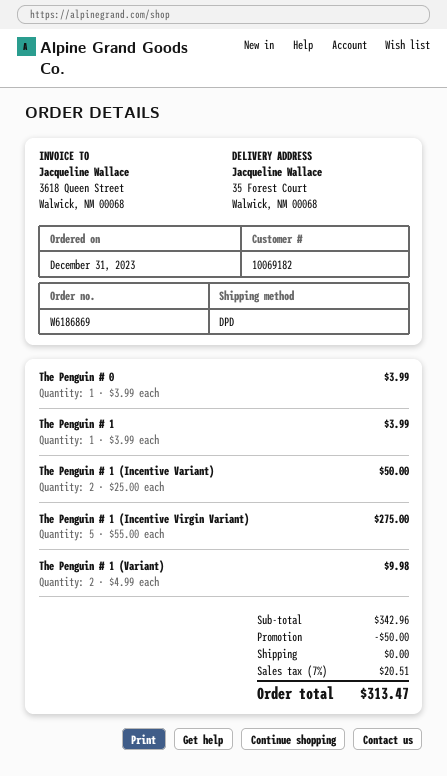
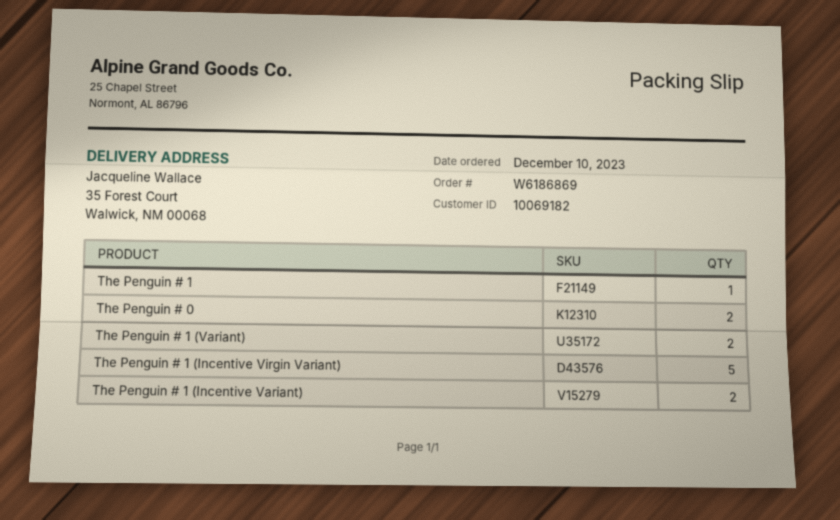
order date: 2023-12-31 -> 2023-12-10
The Penguin # 0: 1 -> 2

